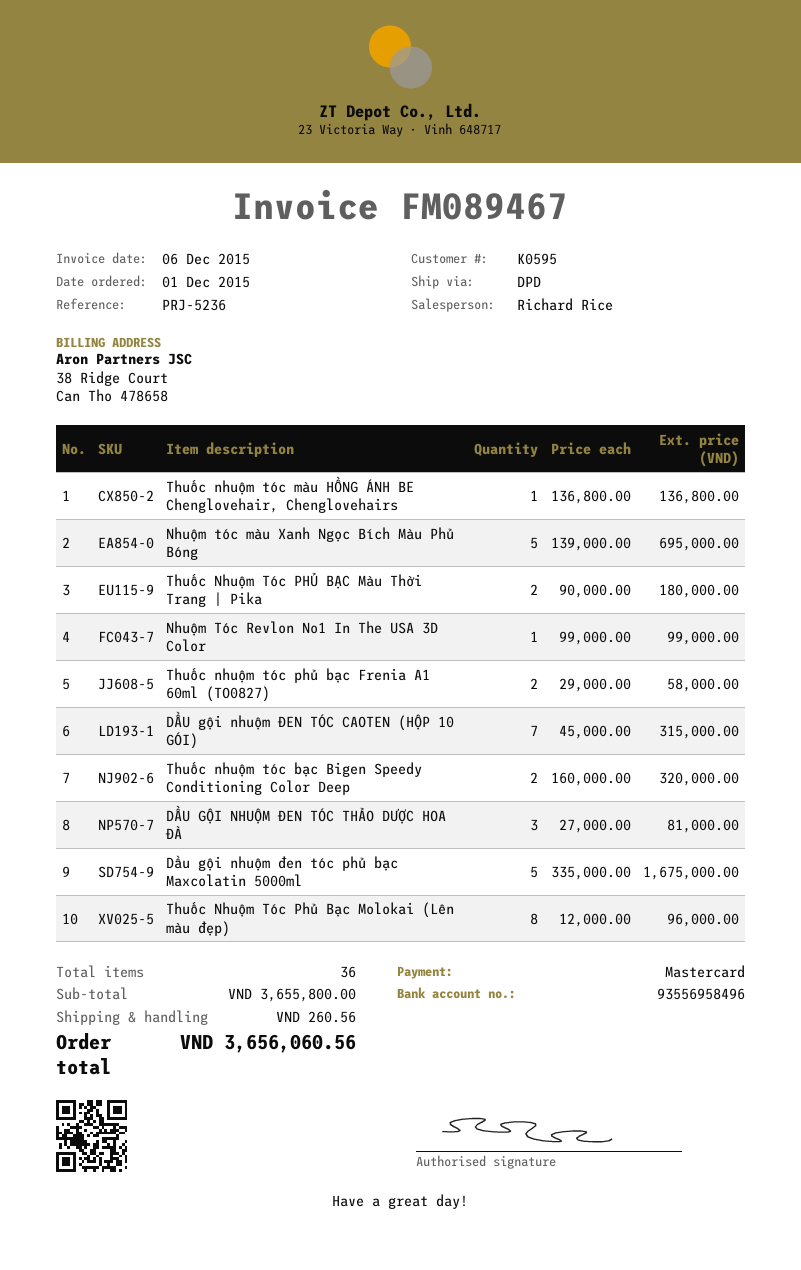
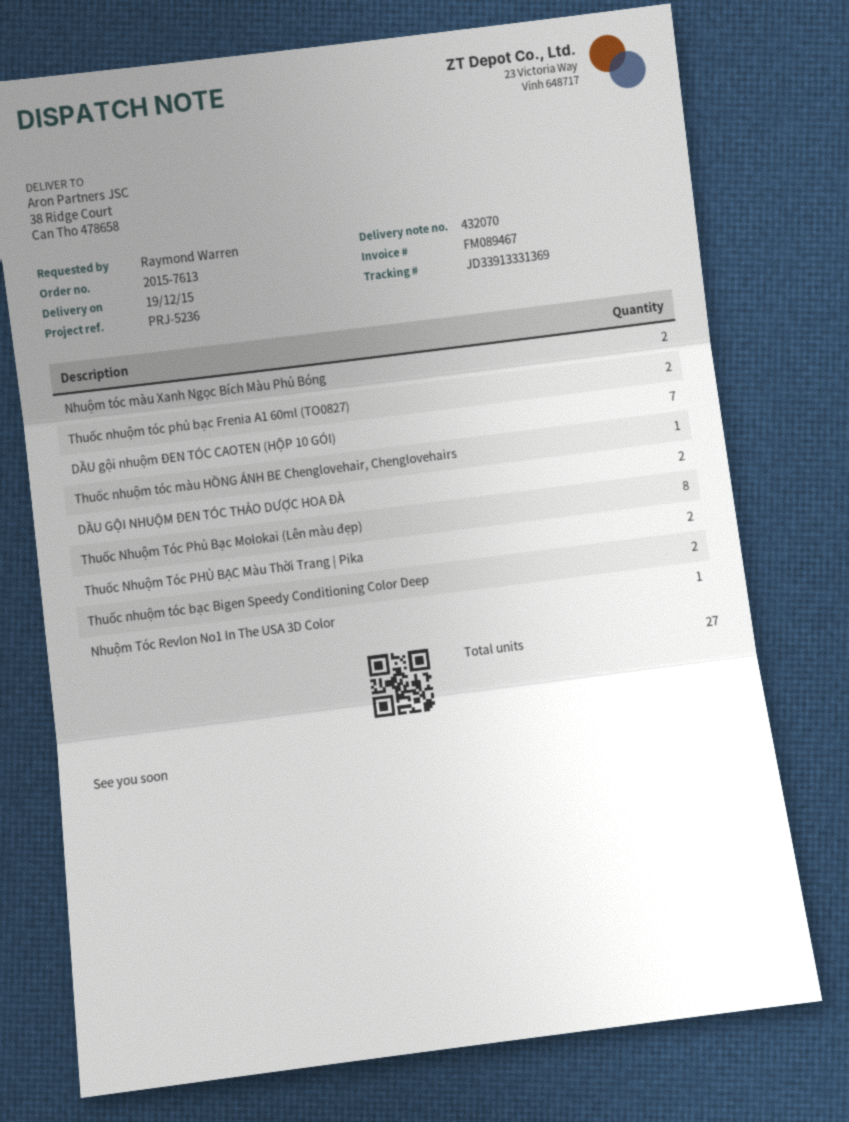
Nhuộm tóc màu Xanh Ngọc Bích Màu Phủ Bóng: 5 -> 2
DẦU GỘI NHUỘM ĐEN TÓC THẢO DƯỢC HOA ĐÀ: 3 -> 2
Dầu gội nhuộm đen tóc phủ bạc Maxcolatin 5000ml: 5 -> none
total quantity: 36 -> 27

